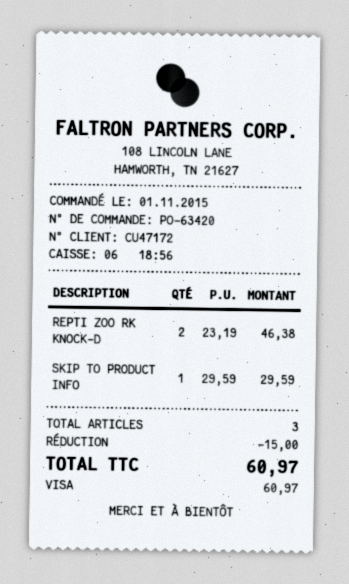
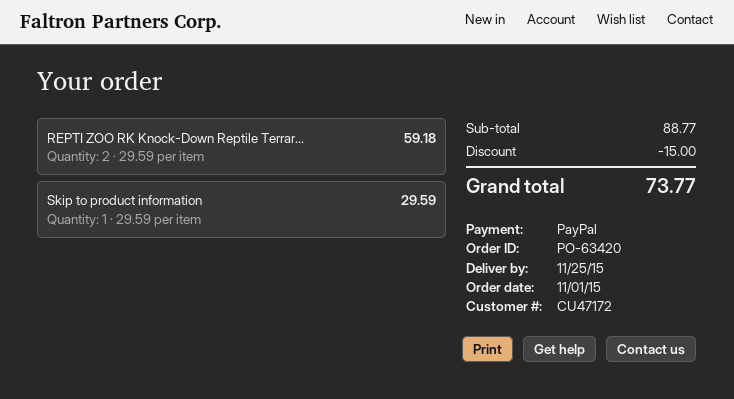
payment method: Visa -> PayPal
REPTI ZOO RK KNOCK-D: 2 x 23.19 = 46.38 -> 2 x 29.59 = 59.18
total: 60.97 -> 73.77

